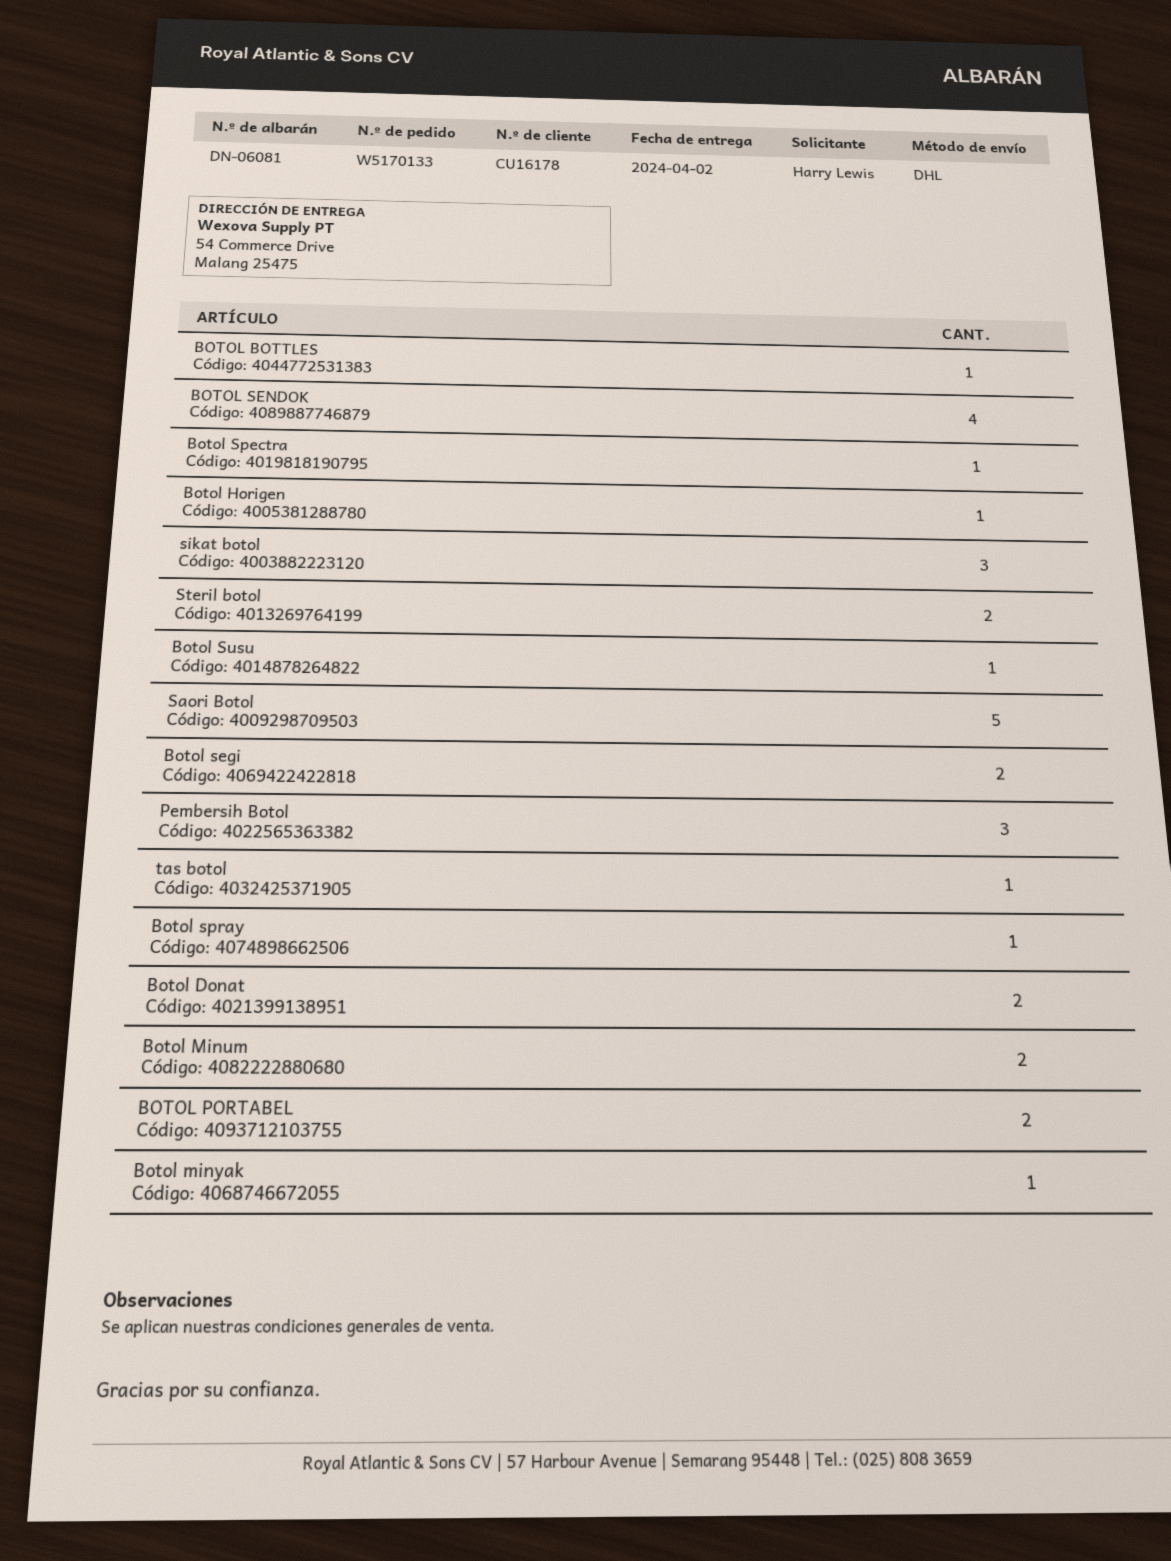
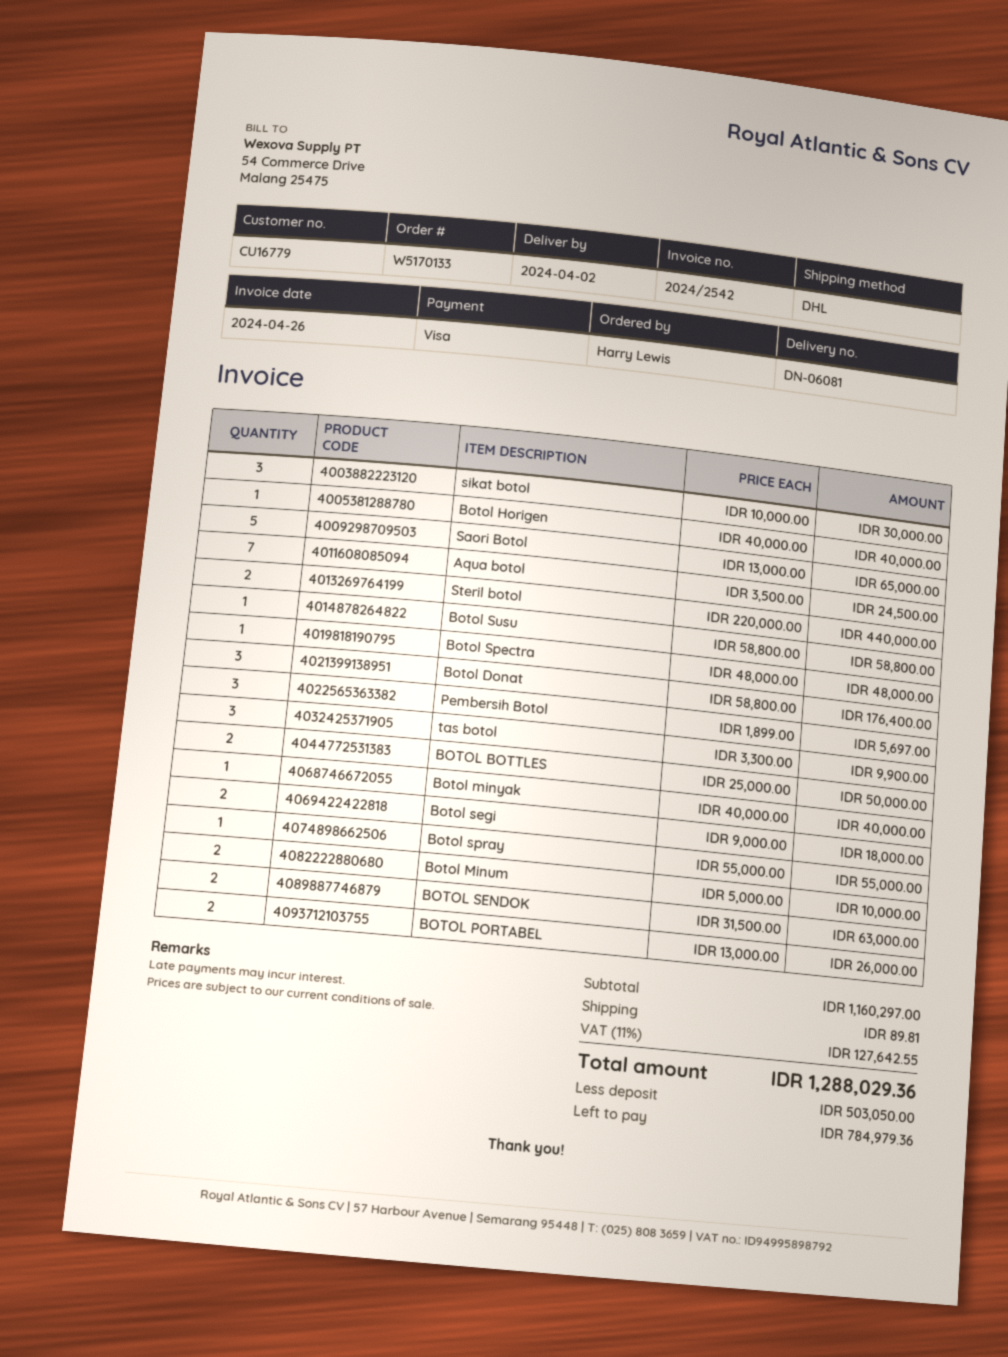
customer number: CU16178 -> CU16779
BOTOL BOTTLES: 1 -> 2
BOTOL SENDOK: 4 -> 2
tas botol: 1 -> 3
Botol Donat: 2 -> 3
Aqua botol: none -> 7

